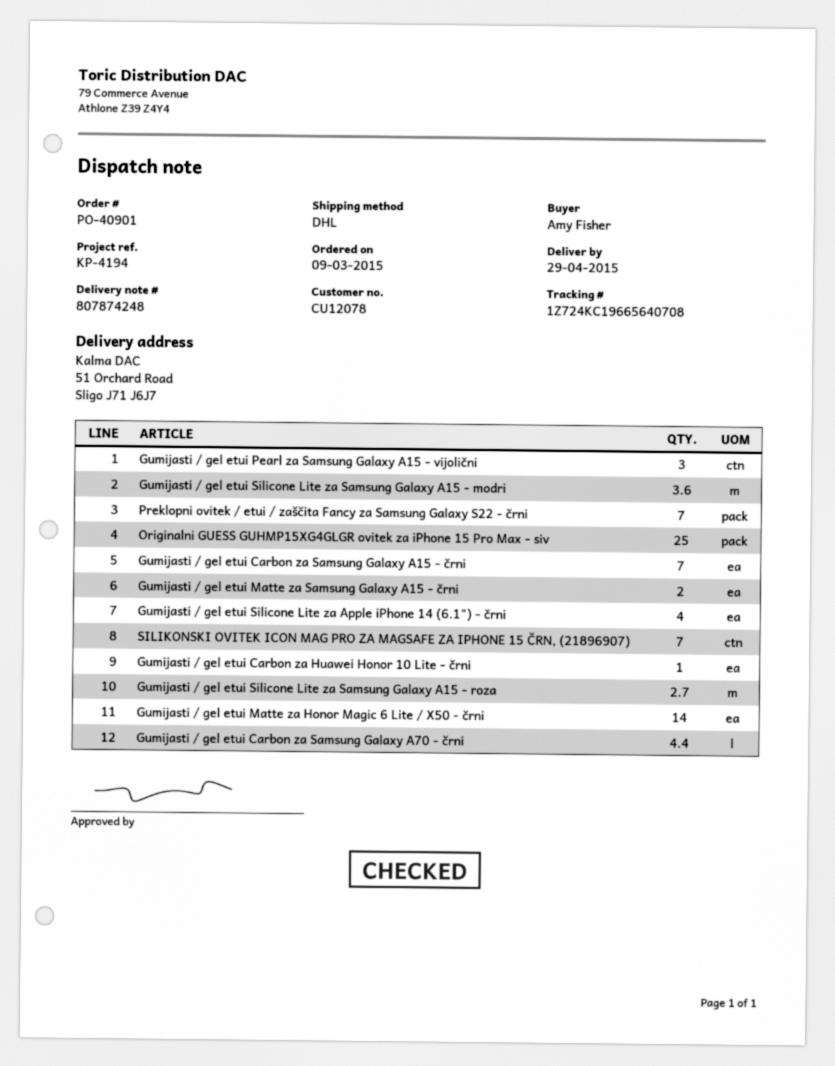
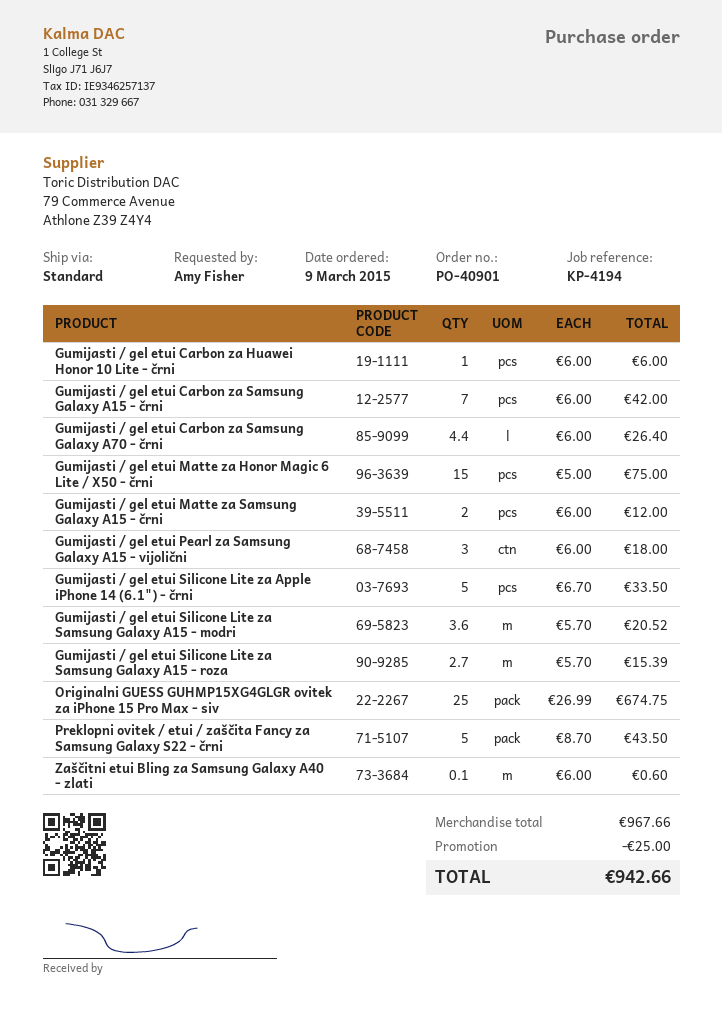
shipping method: DHL -> standard
Preklopni ovitek / etui / zaščita Fancy za Samsung Galaxy S22 - črni: 7 -> 5
Gumijasti / gel etui Silicone Lite za Apple iPhone 14 (6.1") - črni: 4 -> 5
SILIKONSKI OVITEK ICON MAG PRO ZA MAGSAFE ZA IPHONE 15 ČRN, (21896907): 7 -> none
Gumijasti / gel etui Matte za Honor Magic 6 Lite / X50 - črni: 14 -> 15
Zaščitni etui Bling za Samsung Galaxy A40 - zlati: none -> 0.1

